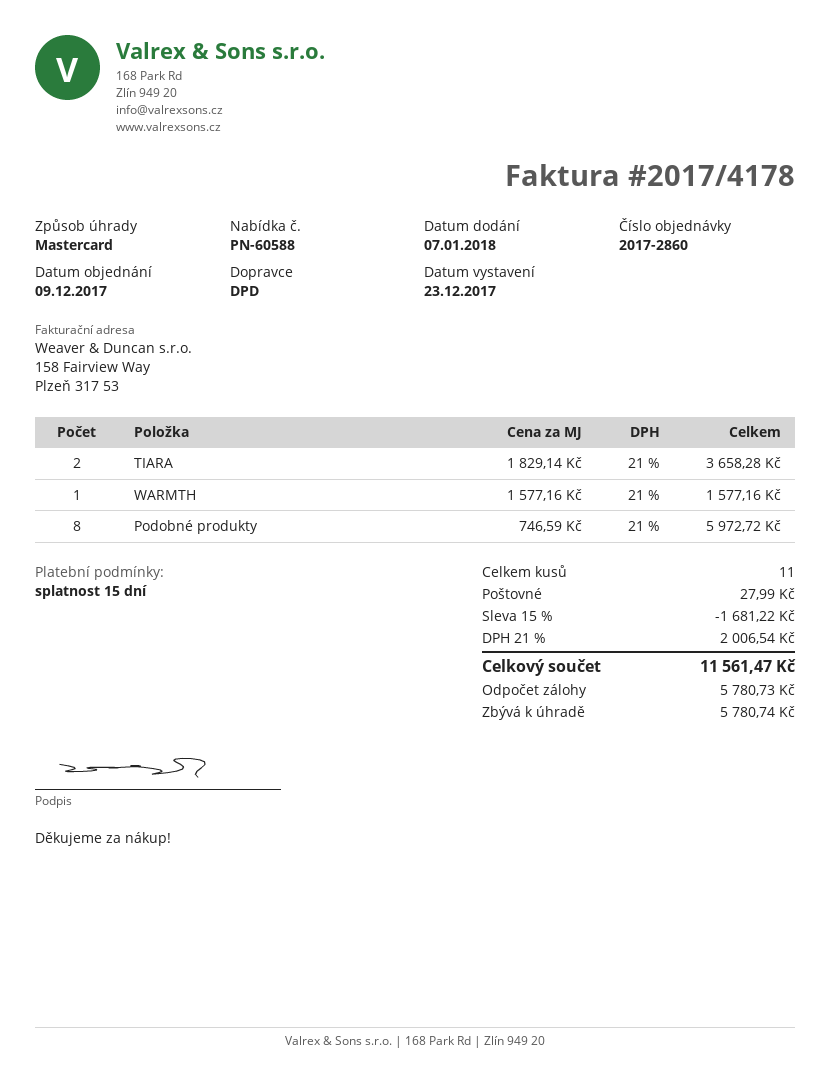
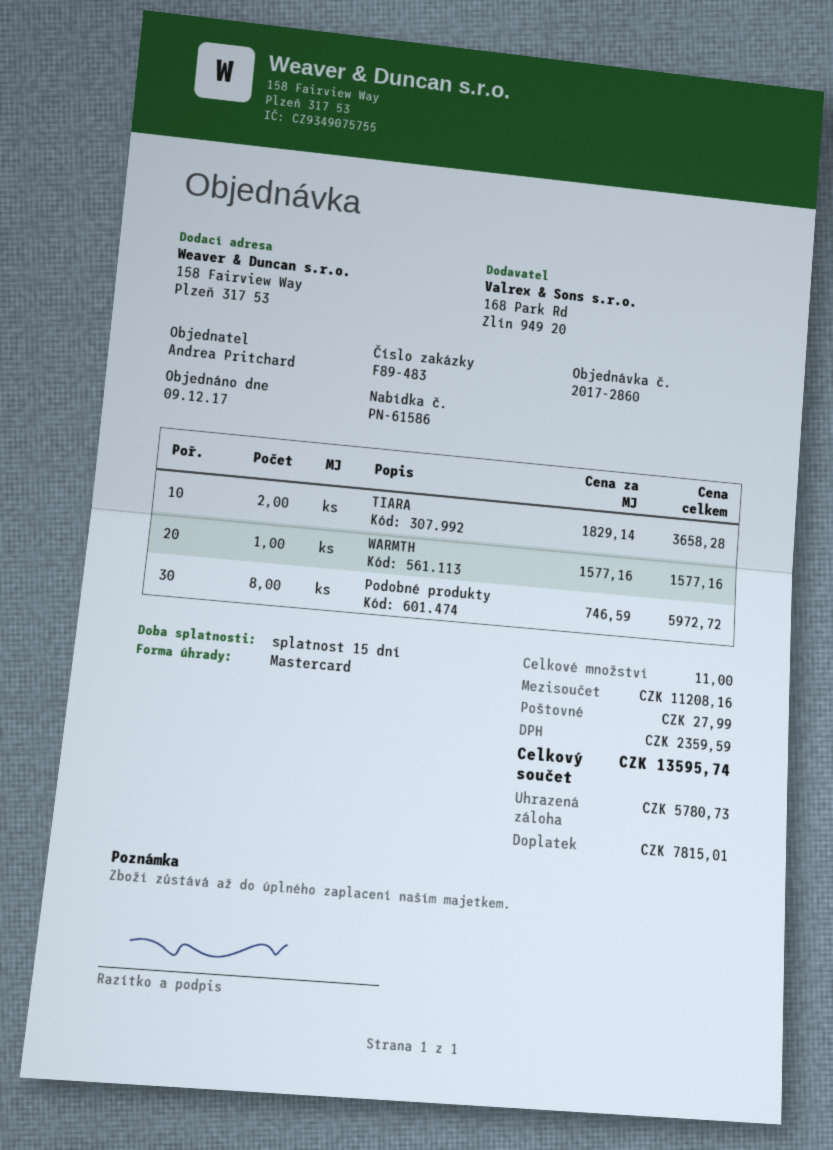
quote number: PN-60588 -> PN-61586
discount: 15% = 1681.22 -> none
tax: 2006.54 -> 2359.59
total: 11561.47 -> 13595.74
balance: 5780.74 -> 7815.01

